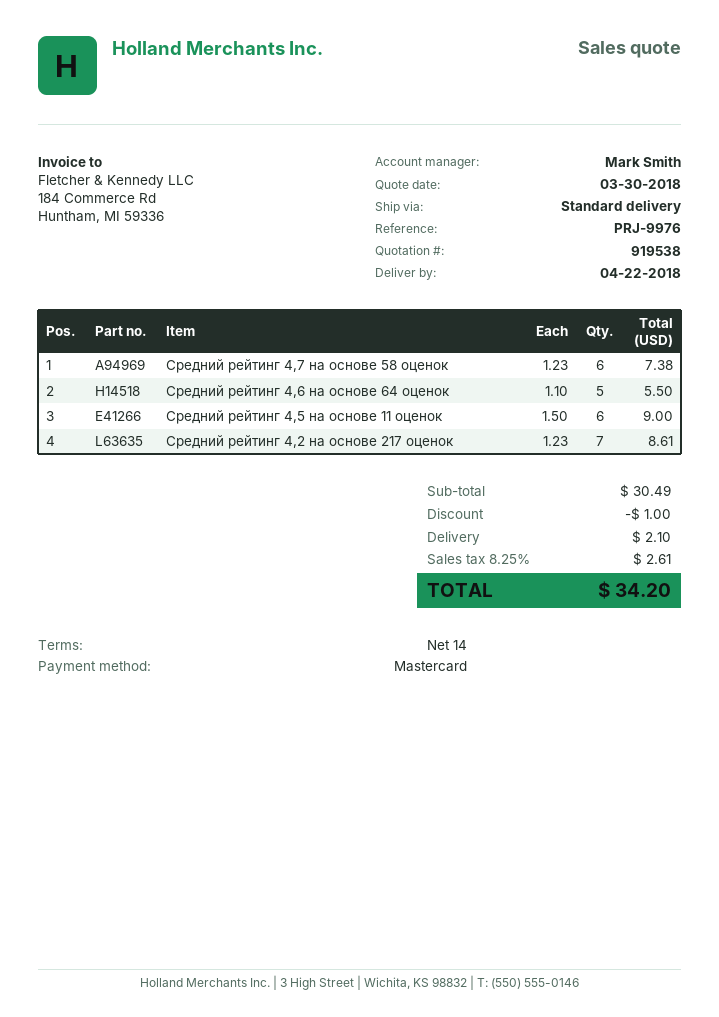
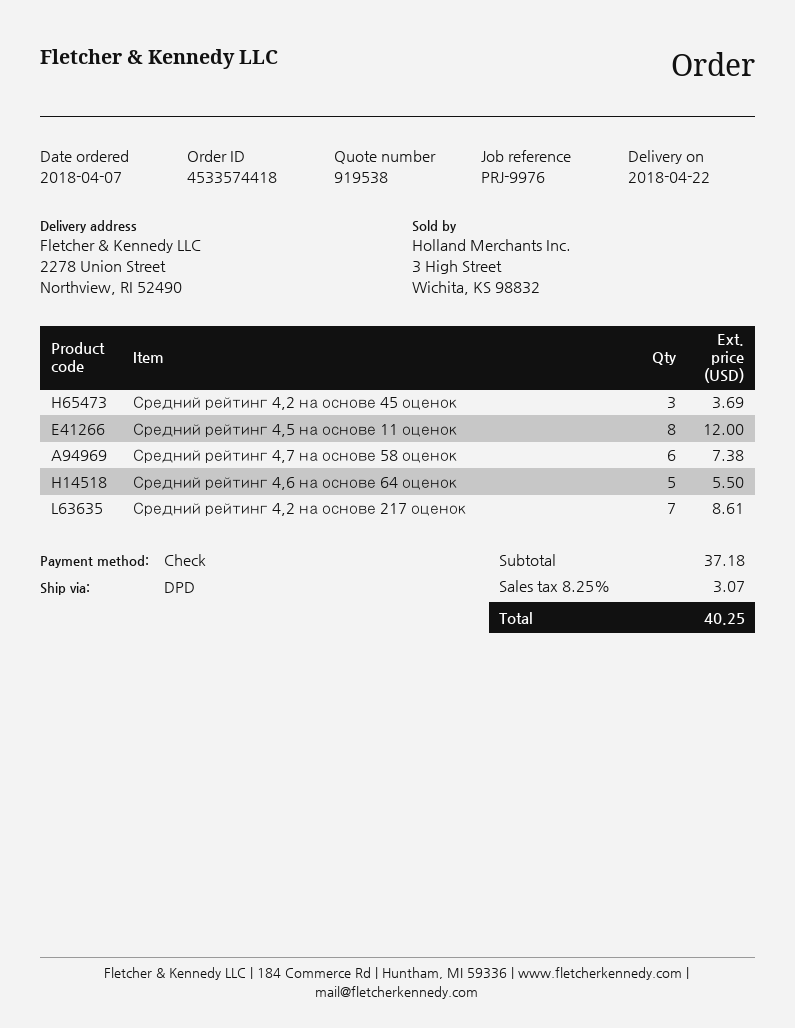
payment method: Mastercard -> cheque
shipping method: standard -> DPD
Средний рейтинг 4,5 на основе 11 оценок: 6 for 9.00 -> 8 for 12.00
Средний рейтинг 4,2 на основе 45 оценок: none -> 3 for 3.69
subtotal: 30.49 -> 37.18
discount: 1.00 -> none
shipping: 2.10 -> none
tax: 8.25% = 2.61 -> 8.25% = 3.07
total: 34.20 -> 40.25

